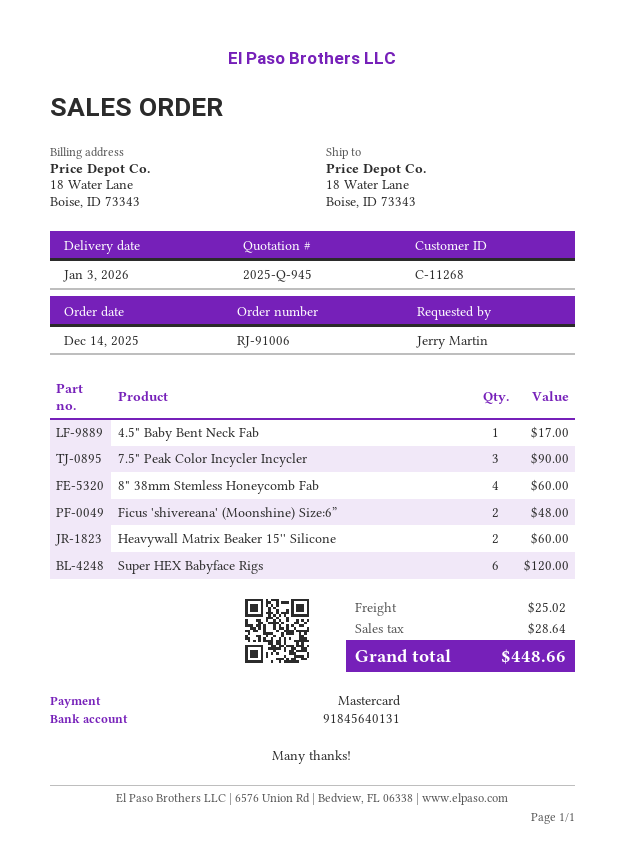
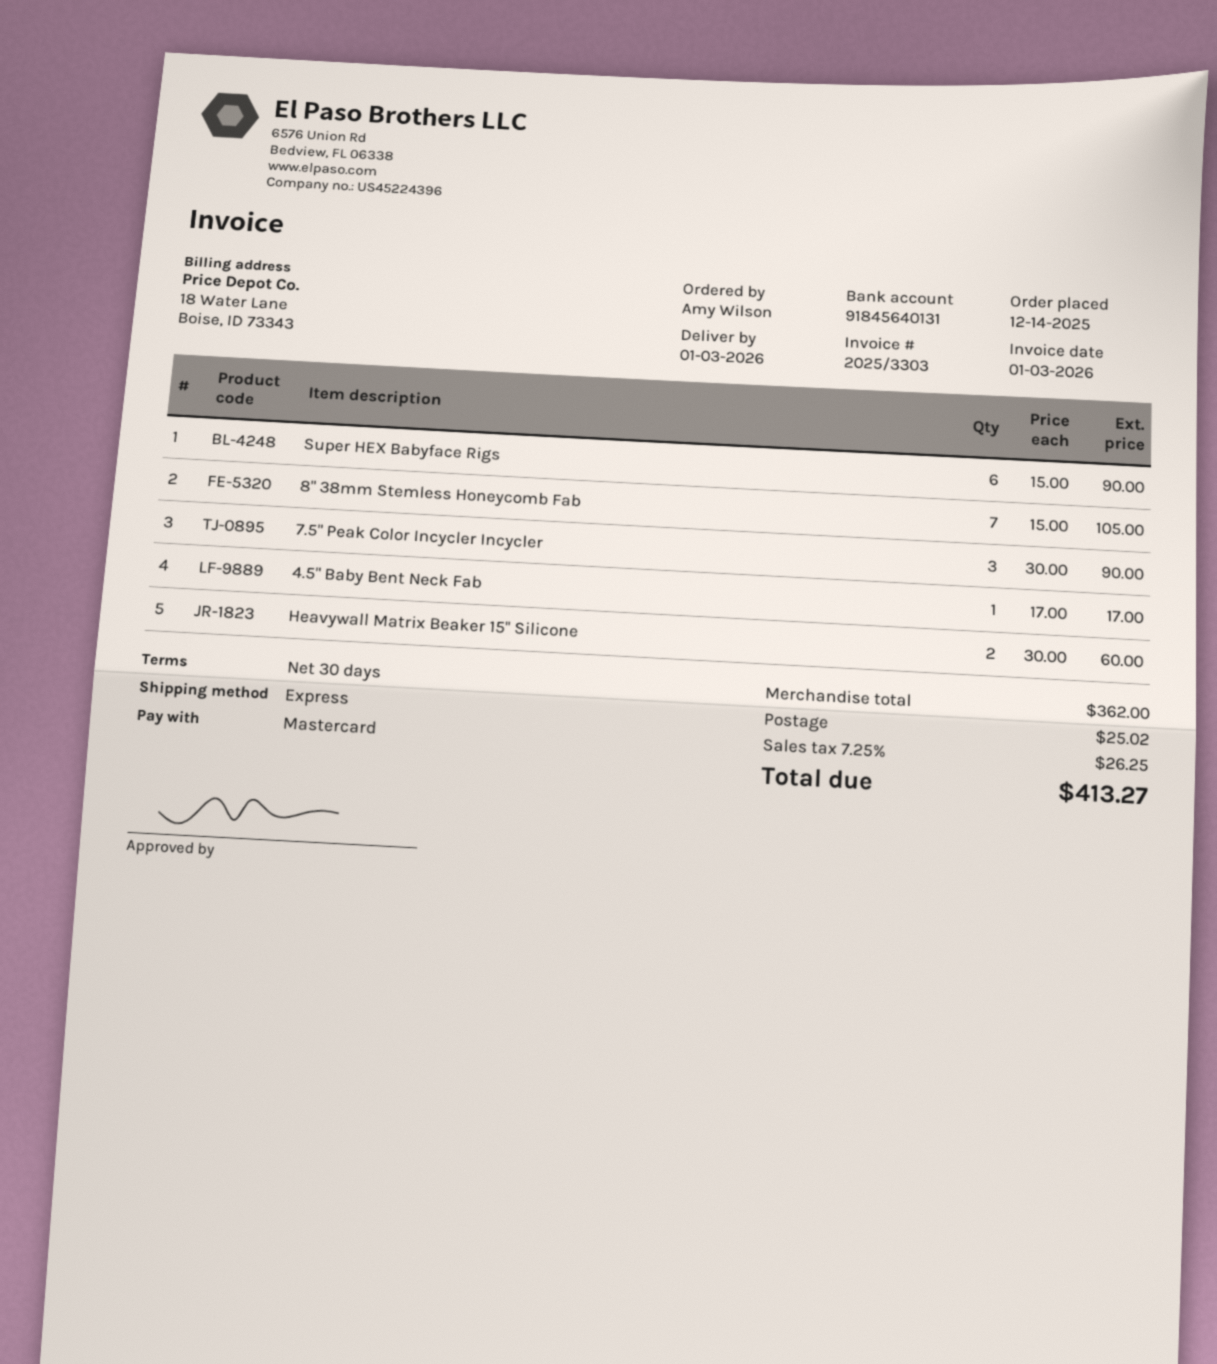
ordered by: Jerry Martin -> Amy Wilson
8" 38mm Stemless Honeycomb Fab: 4 for 60.00 -> 7 for 105.00
Ficus 'shivereana' (Moonshine) Size:6”: 2 for 48.00 -> none
Super HEX Babyface Rigs: 6 for 120.00 -> 6 for 90.00
tax: 28.64 -> 26.25
total: 448.66 -> 413.27

